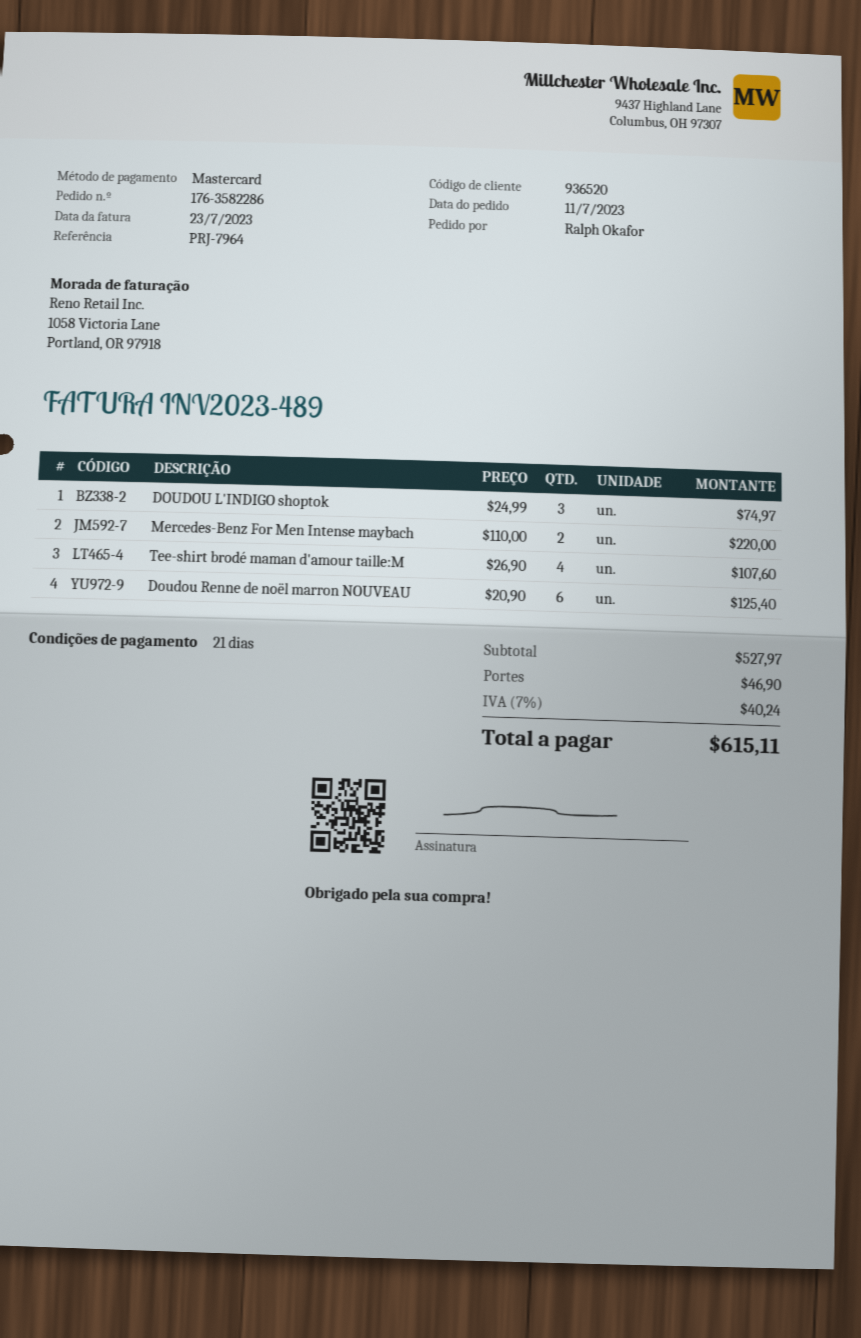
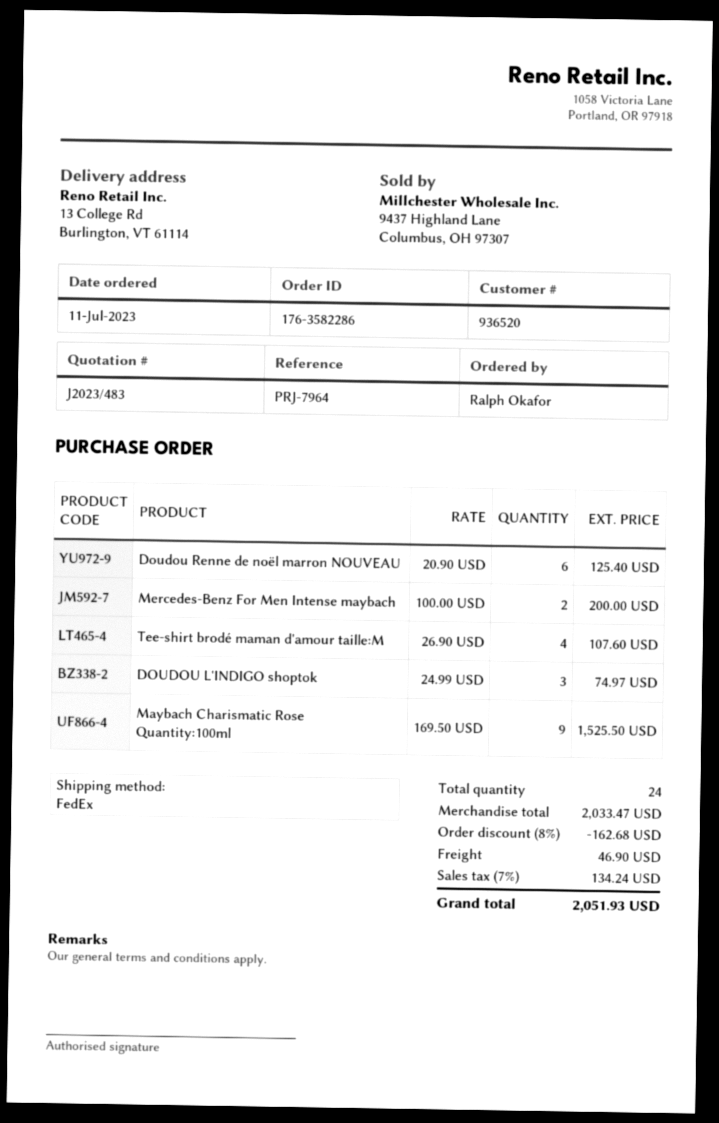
Mercedes-Benz For Men Intense maybach: 2 x 110.00 = 220.00 -> 2 x 100.00 = 200.00
Maybach Charismatic Rose Quantity:100ml: none -> 9 x 169.50 = 1525.50
subtotal: 527.97 -> 2033.47
discount: none -> 8% = 162.68
tax: 7% = 40.24 -> 7% = 134.24
total: 615.11 -> 2051.93

